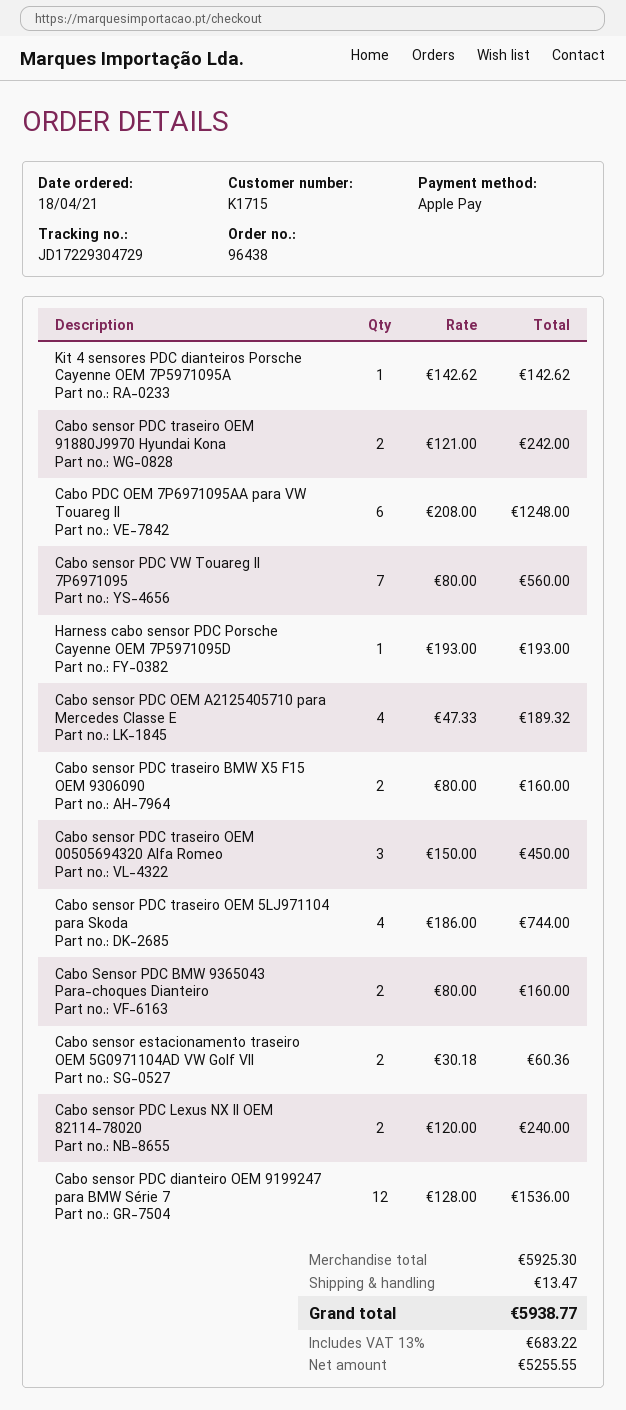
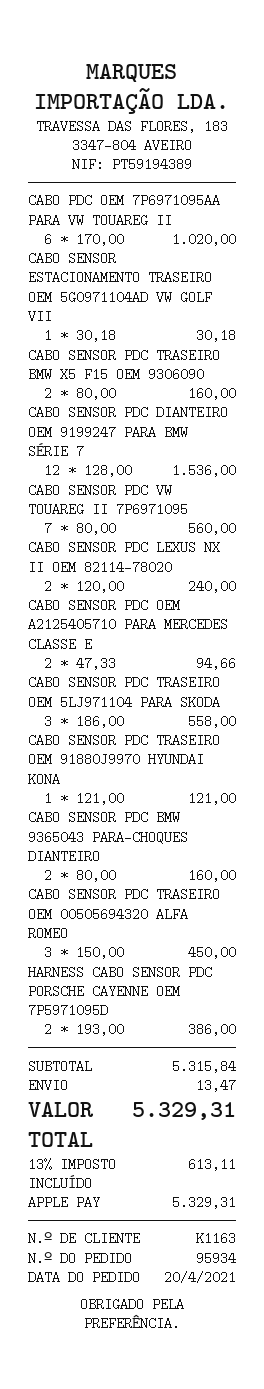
order number: 96438 -> 95934
order date: 2021-04-18 -> 2021-04-20
customer number: K1715 -> K1163
Kit 4 sensores PDC dianteiros Porsche Cayenne OEM 7P5971095A: 1 x 142.62 = 142.62 -> none
Cabo sensor PDC traseiro OEM 91880J9970 Hyundai Kona: 2 x 121.00 = 242.00 -> 1 x 121.00 = 121.00
Cabo PDC OEM 7P6971095AA para VW Touareg II: 6 x 208.00 = 1248.00 -> 6 x 170.00 = 1020.00
Harness cabo sensor PDC Porsche Cayenne OEM 7P5971095D: 1 x 193.00 = 193.00 -> 2 x 193.00 = 386.00
Cabo sensor PDC OEM A2125405710 para Mercedes Classe E: 4 x 47.33 = 189.32 -> 2 x 47.33 = 94.66
Cabo sensor PDC traseiro OEM 5LJ971104 para Skoda: 4 x 186.00 = 744.00 -> 3 x 186.00 = 558.00
Cabo sensor estacionamento traseiro OEM 5G0971104AD VW Golf VII: 2 x 30.18 = 60.36 -> 1 x 30.18 = 30.18
subtotal: 5925.30 -> 5315.84
tax: 13% = 683.22 -> 13% = 613.11
total: 5938.77 -> 5329.31

